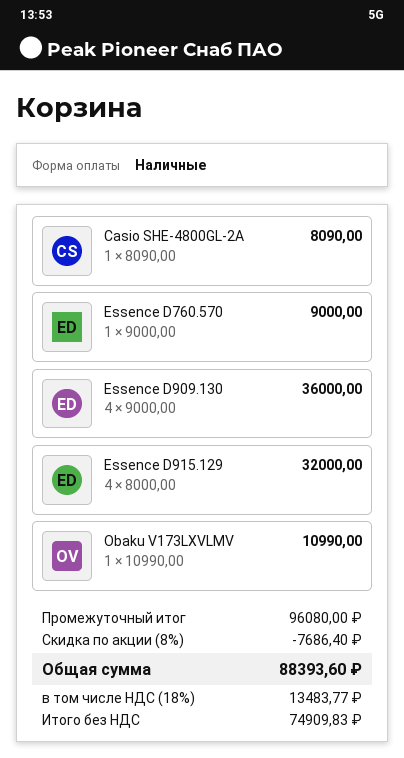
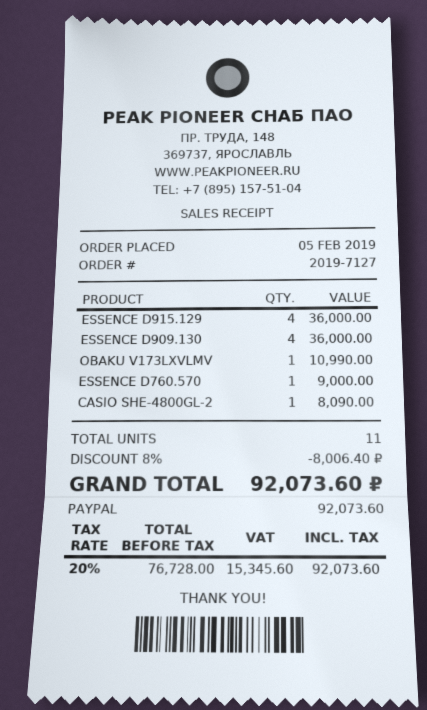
payment method: cash -> PayPal
Essence D915.129: 4 for 32000.00 -> 4 for 36000.00
discount: 8% = 7686.40 -> 8% = 8006.40
net: 74909.83 -> 76728.00
tax: 18% = 13483.77 -> 20% = 15345.60
total: 88393.60 -> 92073.60

